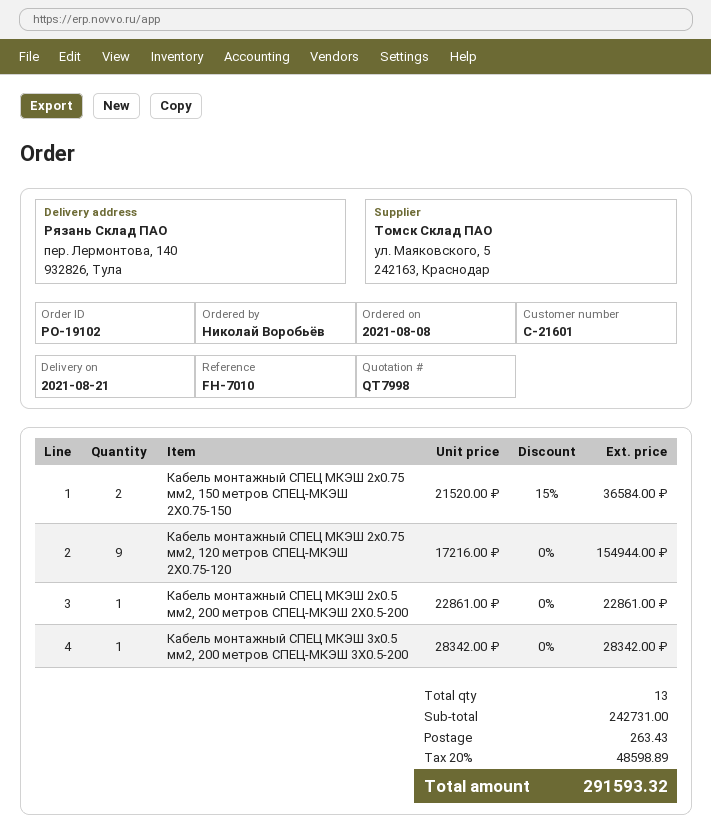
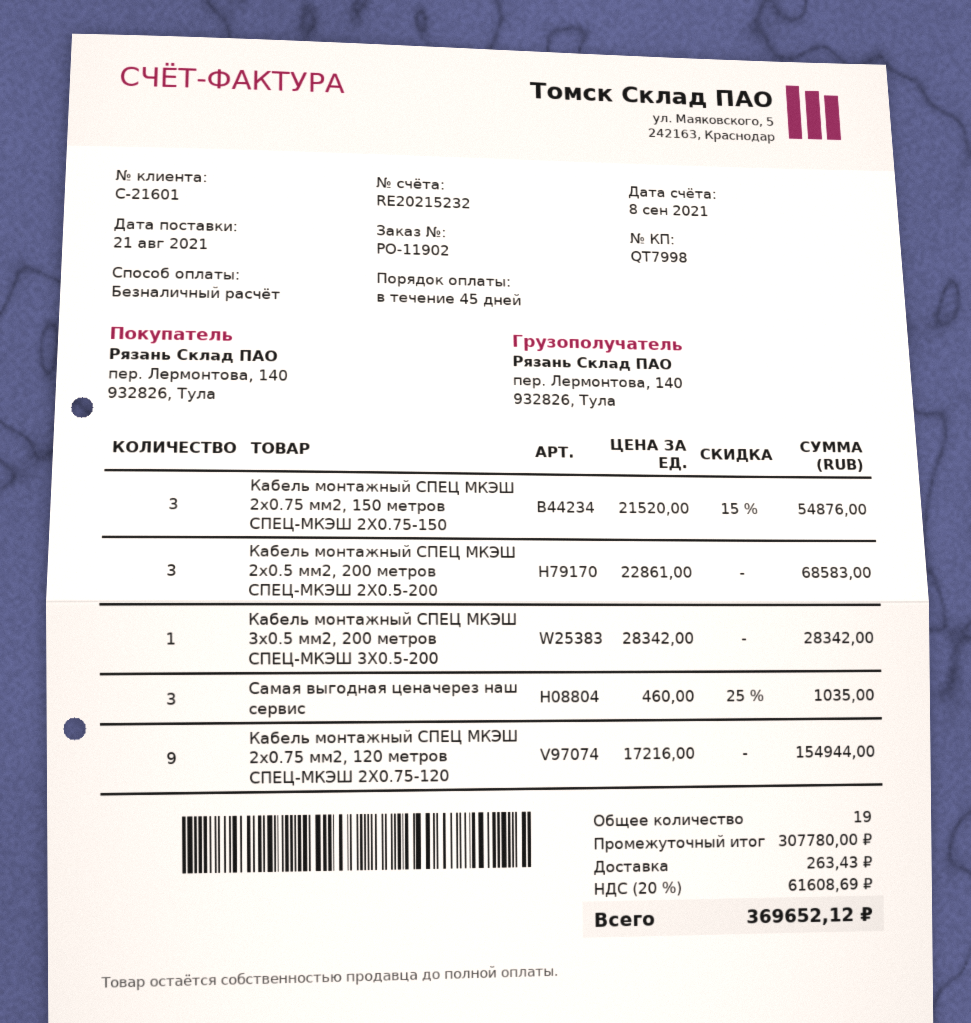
order number: PO-19102 -> PO-11902
Кабель монтажный СПЕЦ МКЭШ 2x0.75 мм2, 150 метров СПЕЦ-МКЭШ 2X0.75-150: 2 x 21520.00 - 15% = 36584.00 -> 3 x 21520.00 - 15% = 54876.00
Кабель монтажный СПЕЦ МКЭШ 2x0.5 мм2, 200 метров СПЕЦ-МКЭШ 2X0.5-200: 1 x 22861.00 = 22861.00 -> 3 x 22861.00 = 68583.00
Самая выгодная ценачерез наш сервис: none -> 3 x 460.00 - 25% = 1035.00
total quantity: 13 -> 19
subtotal: 242731.00 -> 307780.00
tax: 20% = 48598.89 -> 20% = 61608.69
total: 291593.32 -> 369652.12

